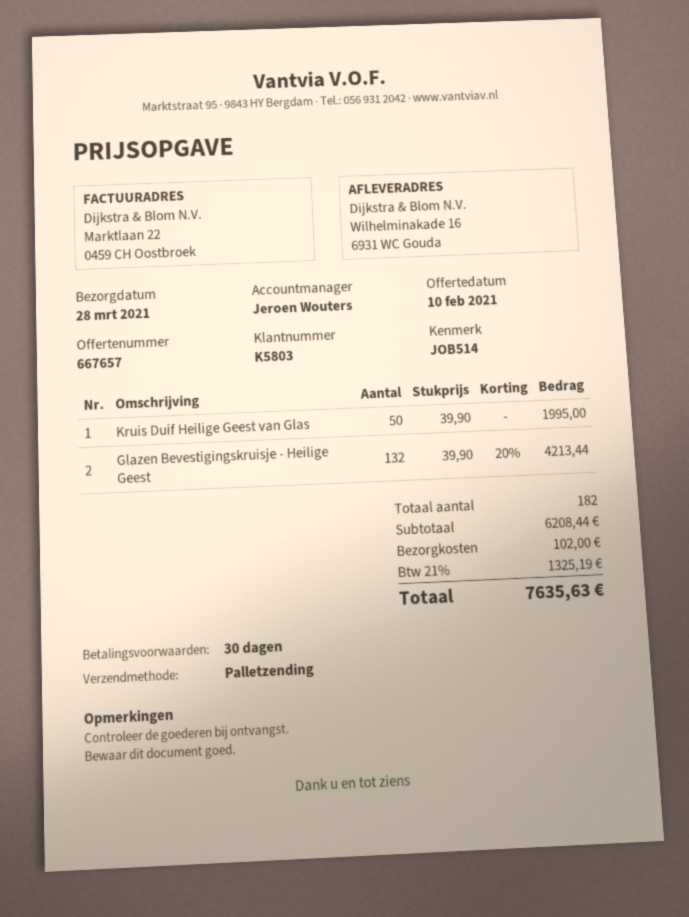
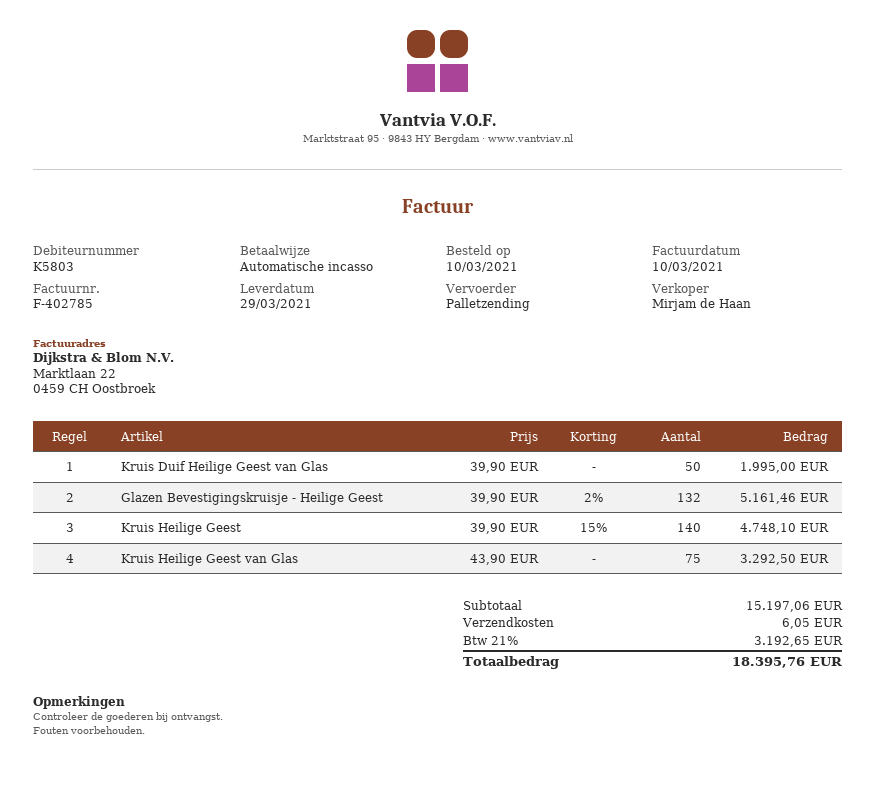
delivery date: 2021-03-28 -> 2021-03-29
sales rep: Jeroen Wouters -> Mirjam de Haan
Glazen Bevestigingskruisje - Heilige Geest: 132 x 39.90 - 20% = 4213.44 -> 132 x 39.90 - 2% = 5161.46
Kruis Heilige Geest: none -> 140 x 39.90 - 15% = 4748.10
Kruis Heilige Geest van Glas: none -> 75 x 43.90 = 3292.50
subtotal: 6208.44 -> 15197.06
shipping: 102.00 -> 6.05
tax: 21% = 1325.19 -> 21% = 3192.65
total: 7635.63 -> 18395.76

